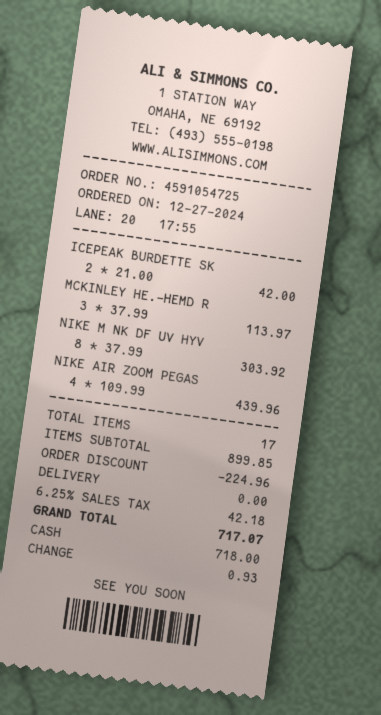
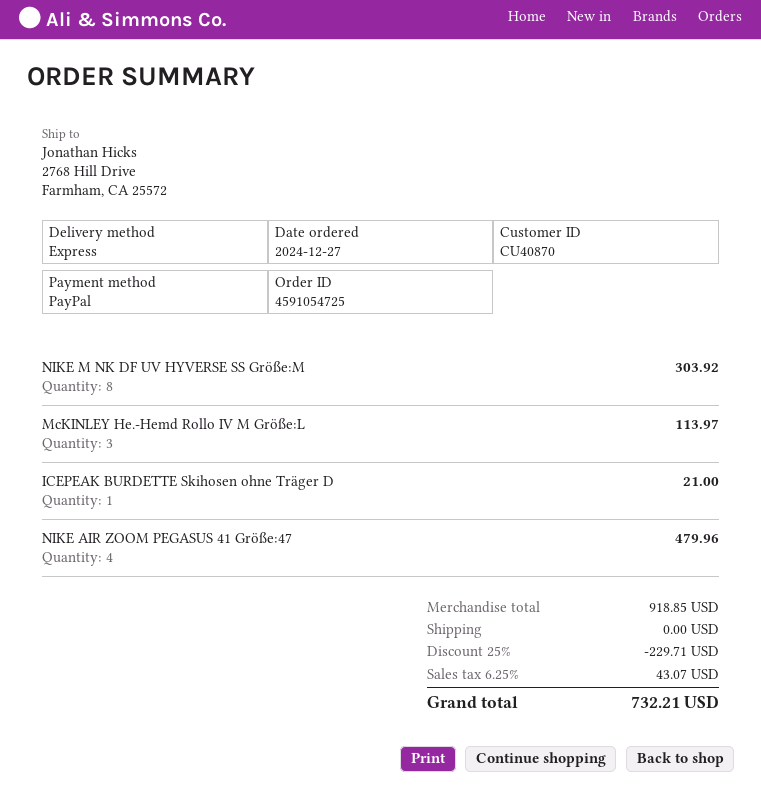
payment method: cash -> PayPal
ICEPEAK BURDETTE SK: 2 for 42.00 -> 1 for 21.00
NIKE AIR ZOOM PEGAS: 4 for 439.96 -> 4 for 479.96
subtotal: 899.85 -> 918.85
discount: 224.96 -> 229.71
tax: 6.25% = 42.18 -> 6.25% = 43.07
total: 717.07 -> 732.21

